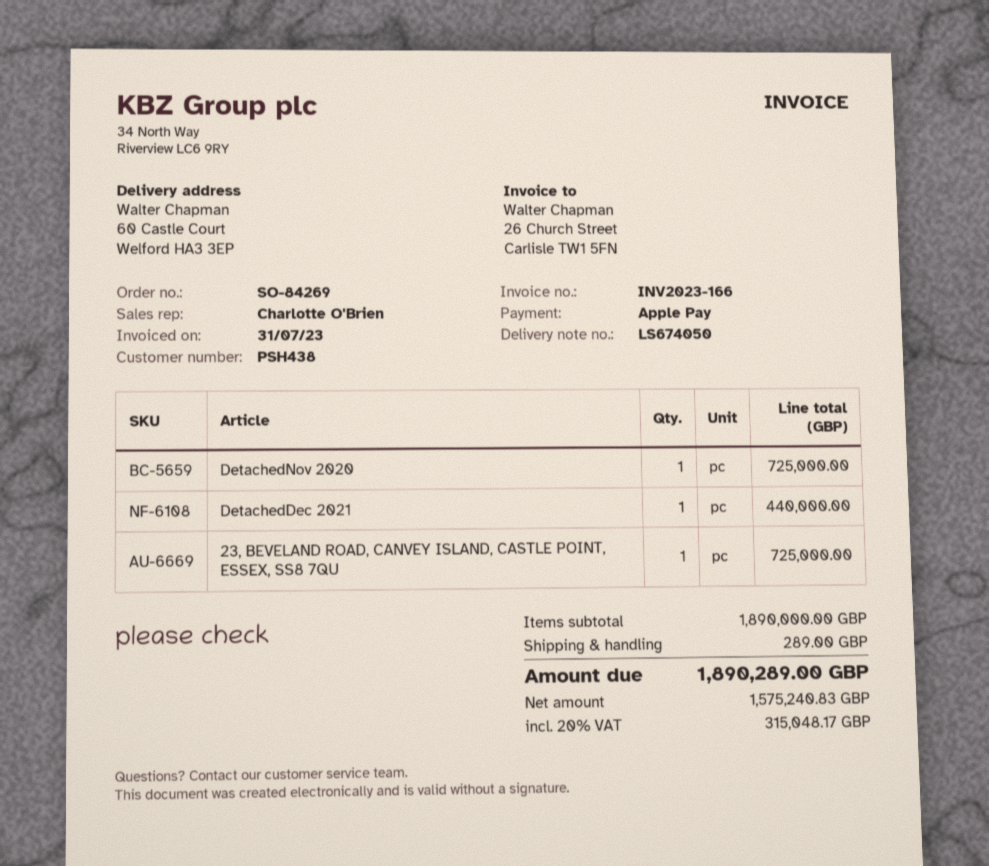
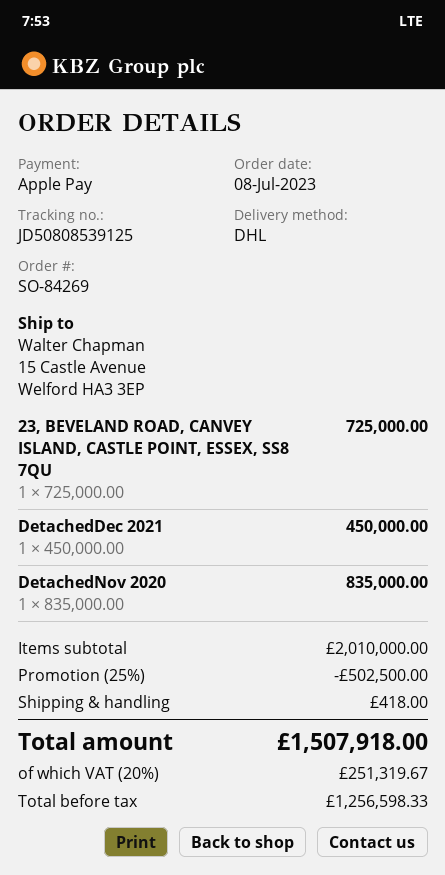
ship to: 60 Castle Court, Welford HA3 3EP -> 15 Castle Avenue, Welford HA3 3EP
DetachedNov 2020: 1 for 725000.00 -> 1 for 835000.00
DetachedDec 2021: 1 for 440000.00 -> 1 for 450000.00
subtotal: 1890000.00 -> 2010000.00
discount: none -> 25% = 502500.00
shipping: 289.00 -> 418.00
net: 1575240.83 -> 1256598.33
tax: 20% = 315048.17 -> 20% = 251319.67
total: 1890289.00 -> 1507918.00

